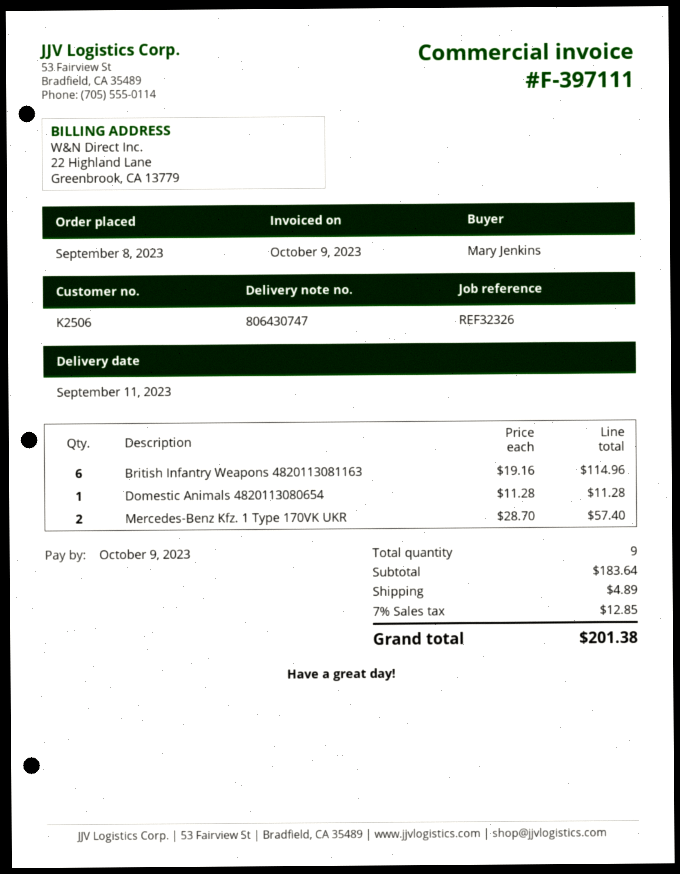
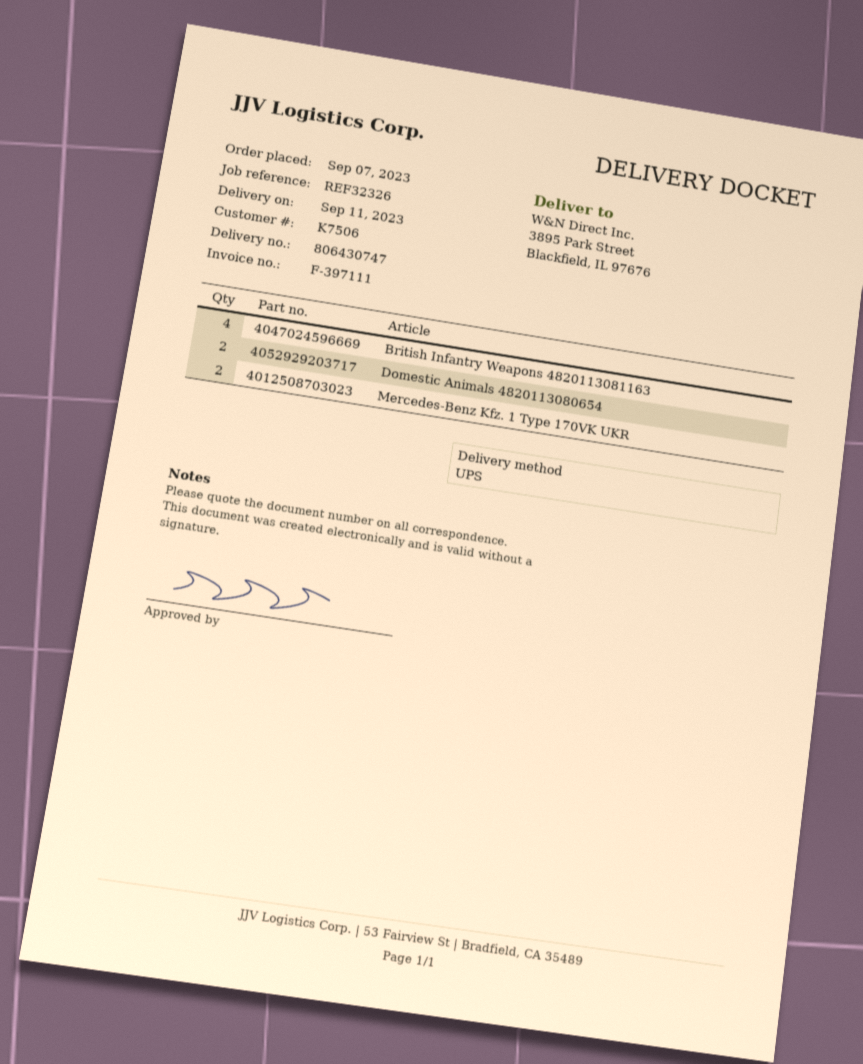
order date: 2023-09-08 -> 2023-09-07
customer number: K2506 -> K7506
British Infantry Weapons 4820113081163: 6 -> 4
Domestic Animals 4820113080654: 1 -> 2

